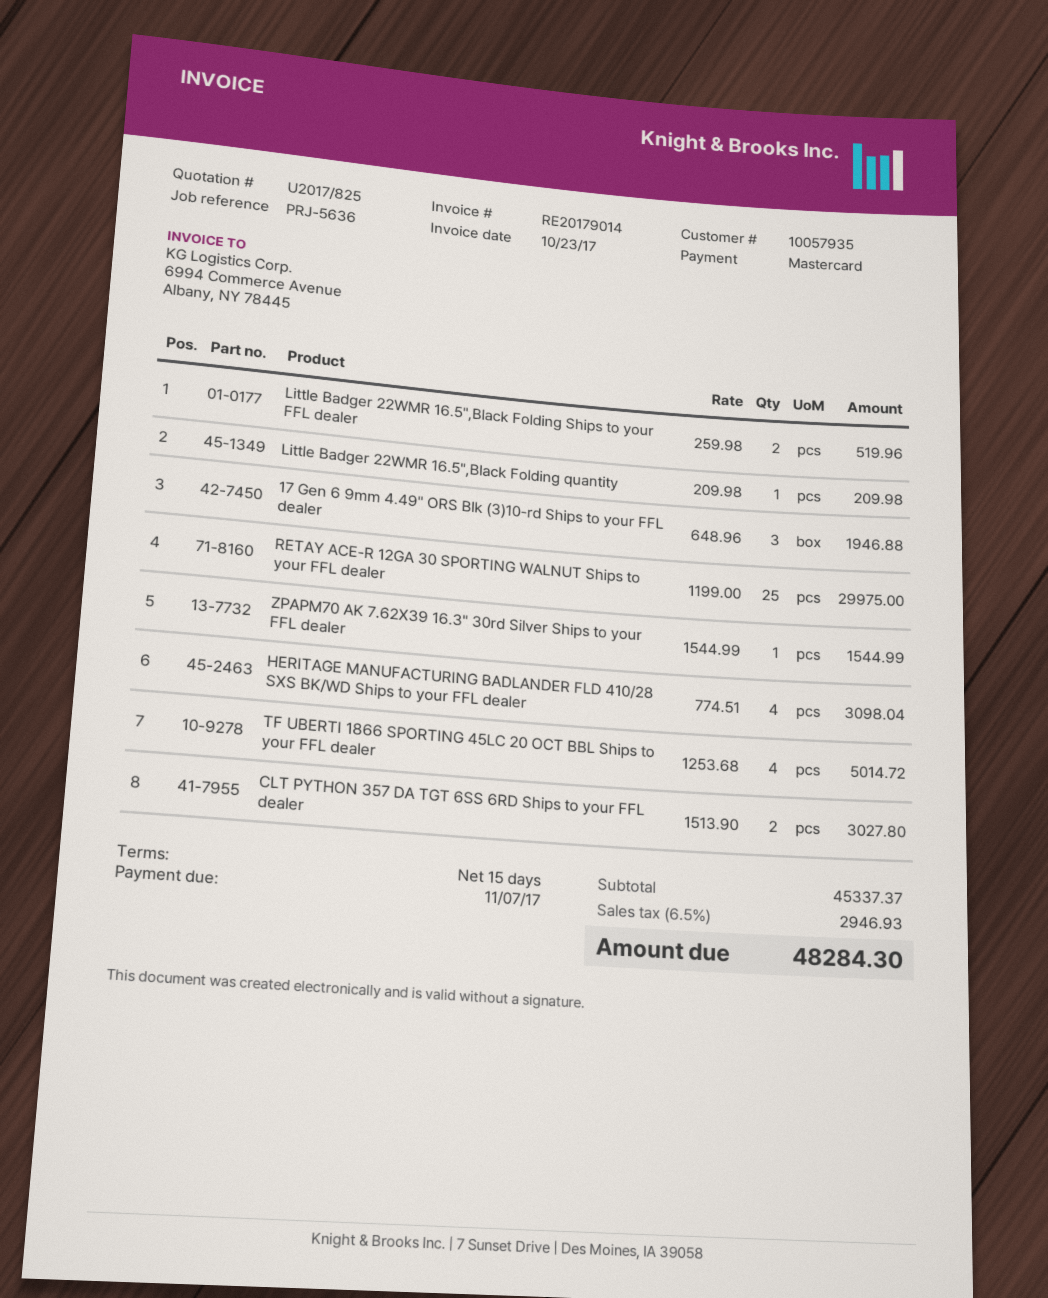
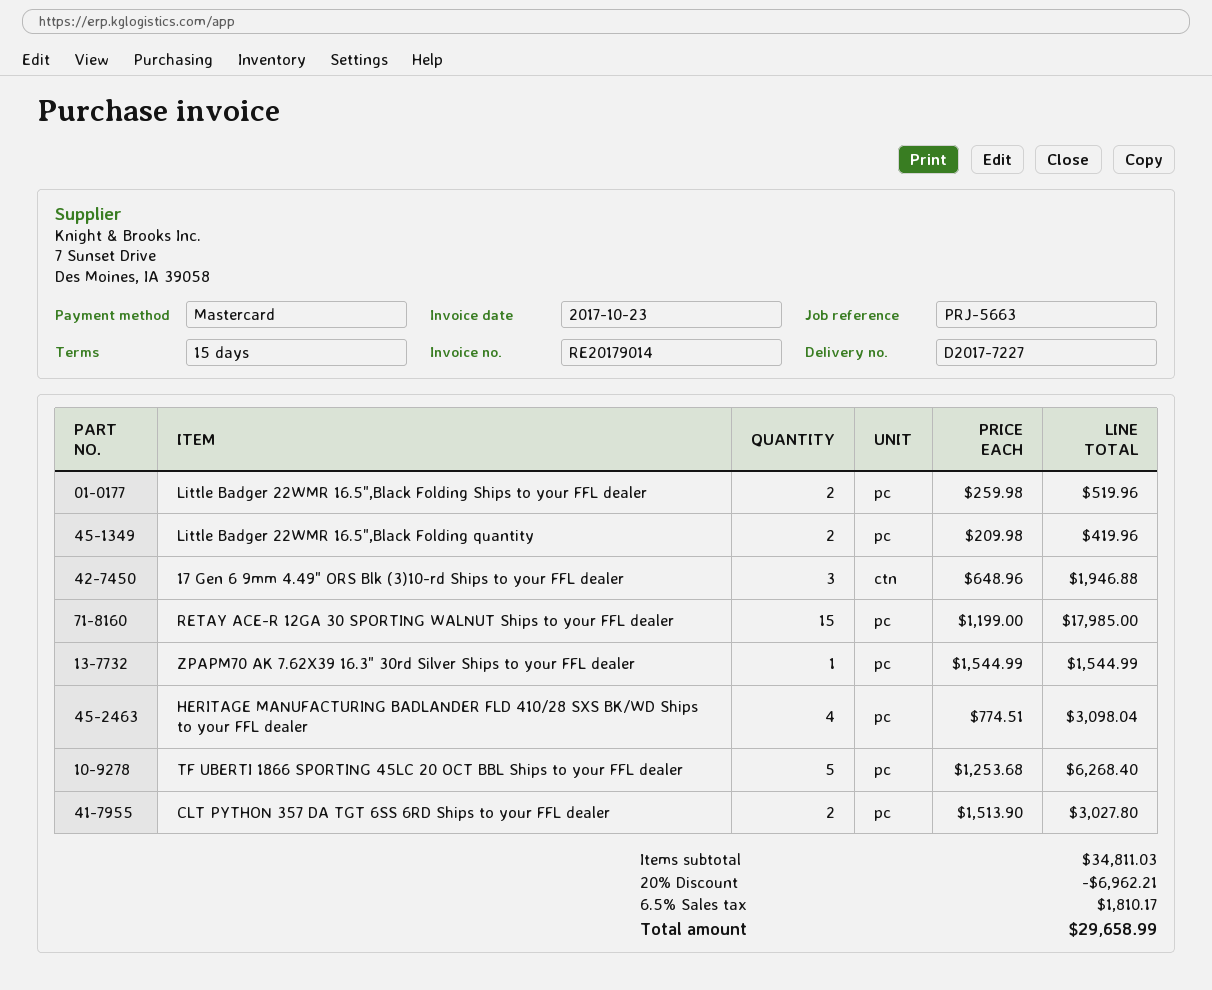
reference: PRJ-5636 -> PRJ-5663
Little Badger 22WMR 16.5",Black Folding quantity: 1 x 209.98 = 209.98 -> 2 x 209.98 = 419.96
RETAY ACE-R 12GA 30 SPORTING WALNUT Ships to your FFL dealer: 25 x 1199.00 = 29975.00 -> 15 x 1199.00 = 17985.00
TF UBERTI 1866 SPORTING 45LC 20 OCT BBL Ships to your FFL dealer: 4 x 1253.68 = 5014.72 -> 5 x 1253.68 = 6268.40
subtotal: 45337.37 -> 34811.03
discount: none -> 20% = 6962.21
tax: 6.5% = 2946.93 -> 6.5% = 1810.17
total: 48284.30 -> 29658.99

